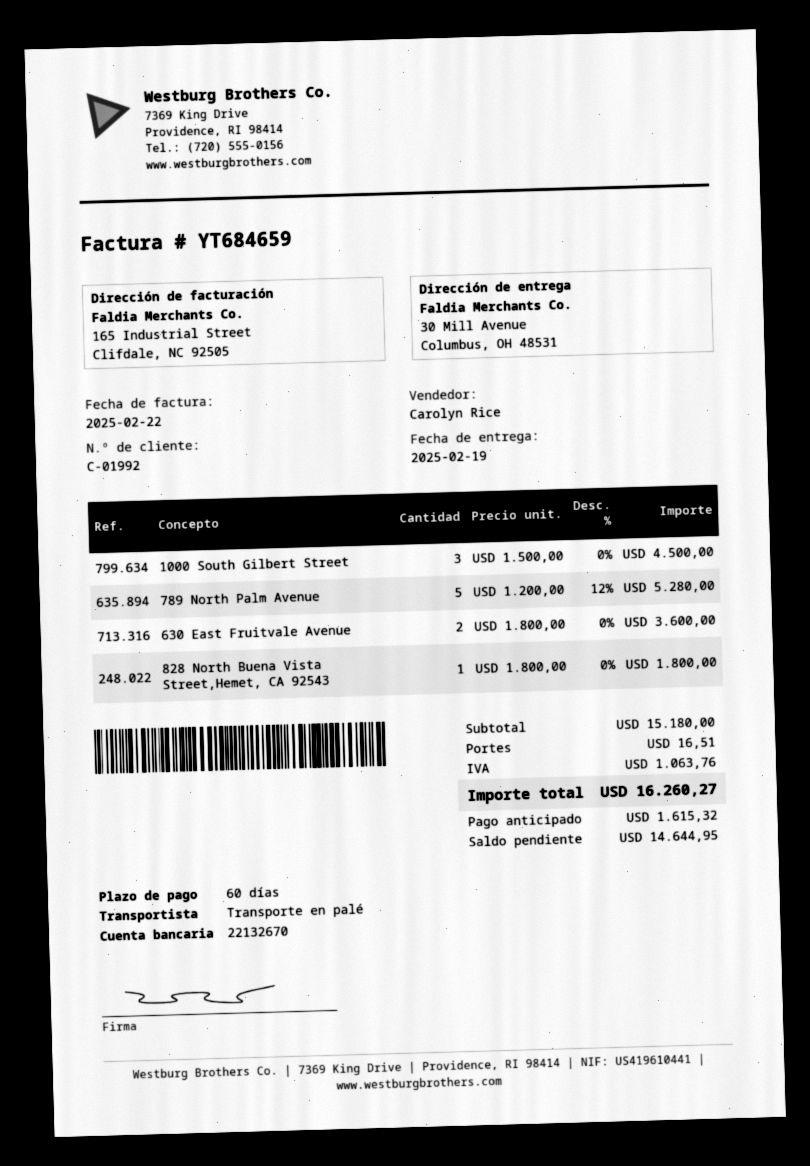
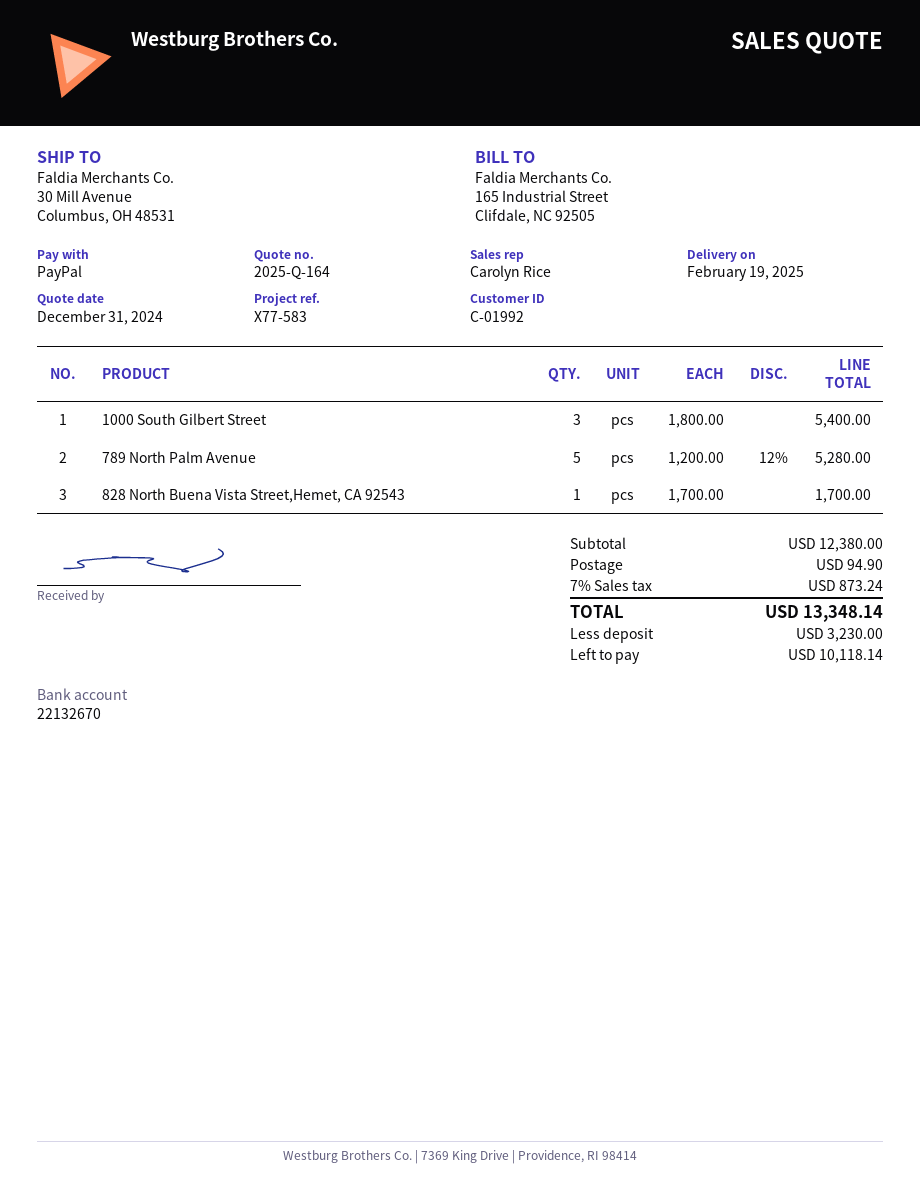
1000 South Gilbert Street: 3 x 1500.00 = 4500.00 -> 3 x 1800.00 = 5400.00
630 East Fruitvale Avenue: 2 x 1800.00 = 3600.00 -> none
828 North Buena Vista Street,Hemet, CA 92543: 1 x 1800.00 = 1800.00 -> 1 x 1700.00 = 1700.00
subtotal: 15180.00 -> 12380.00
shipping: 16.51 -> 94.90
tax: 1063.76 -> 873.24
total: 16260.27 -> 13348.14
deposit: 1615.32 -> 3230.00
balance: 14644.95 -> 10118.14

